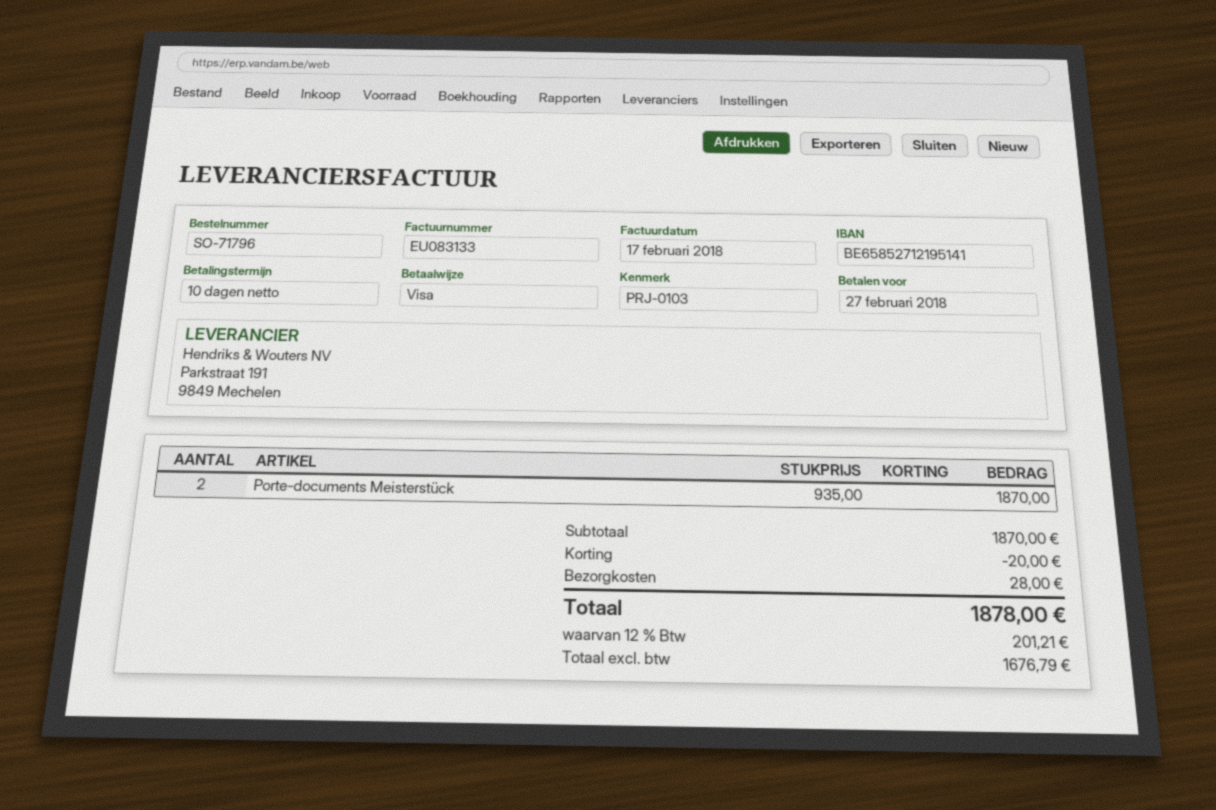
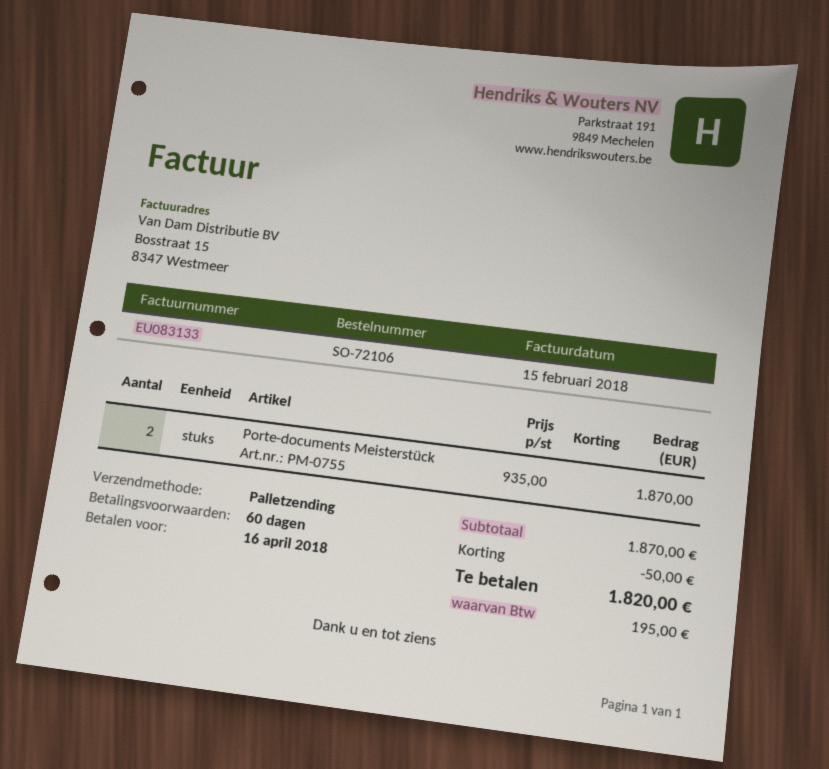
order number: SO-71796 -> SO-72106
invoice date: 2018-02-17 -> 2018-02-15
payment terms: 10 days -> 60 days
due date: 2018-02-27 -> 2018-04-16
discount: 20.00 -> 50.00
shipping: 28.00 -> none
tax: 201.21 -> 195.00
total: 1878.00 -> 1820.00

